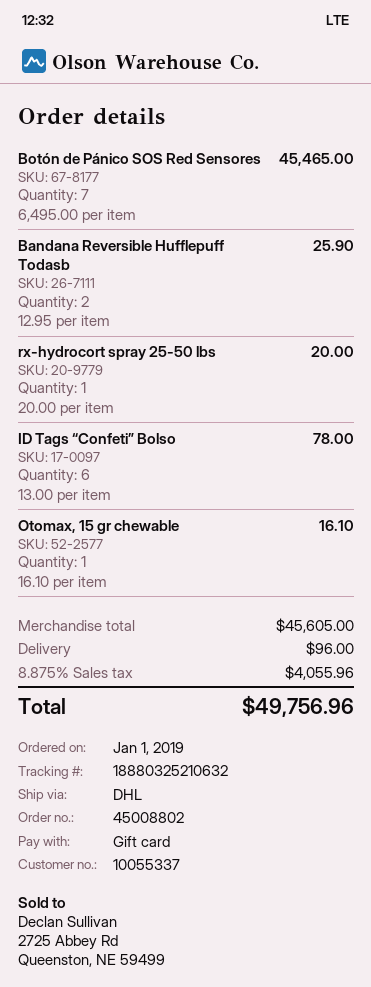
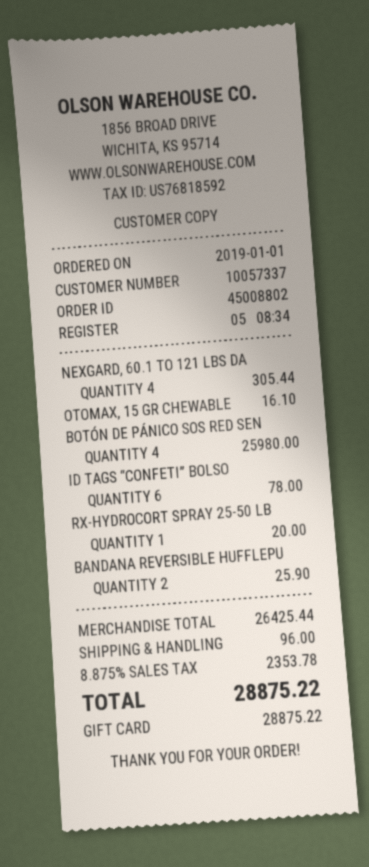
customer number: 10055337 -> 10057337
Botón de Pánico SOS Red Sensores: 7 for 45465.00 -> 4 for 25980.00
NEXGARD, 60.1 TO 121 LBS DA: none -> 4 for 305.44
subtotal: 45605.00 -> 26425.44
tax: 8.875% = 4055.96 -> 8.875% = 2353.78
total: 49756.96 -> 28875.22

